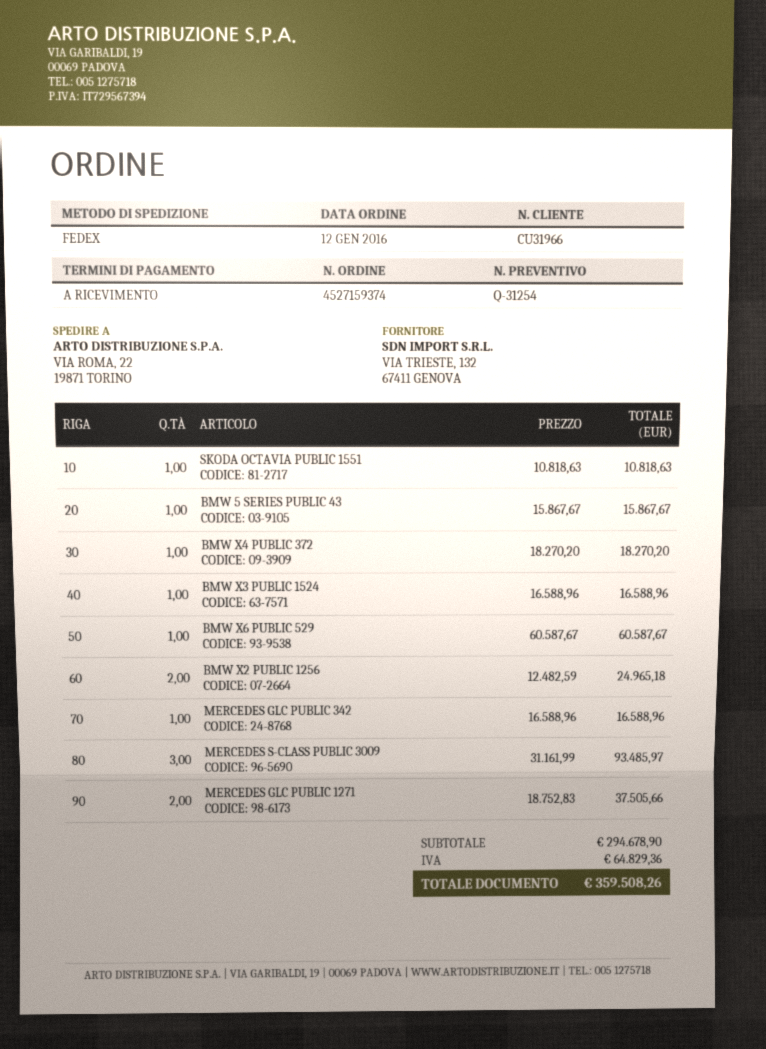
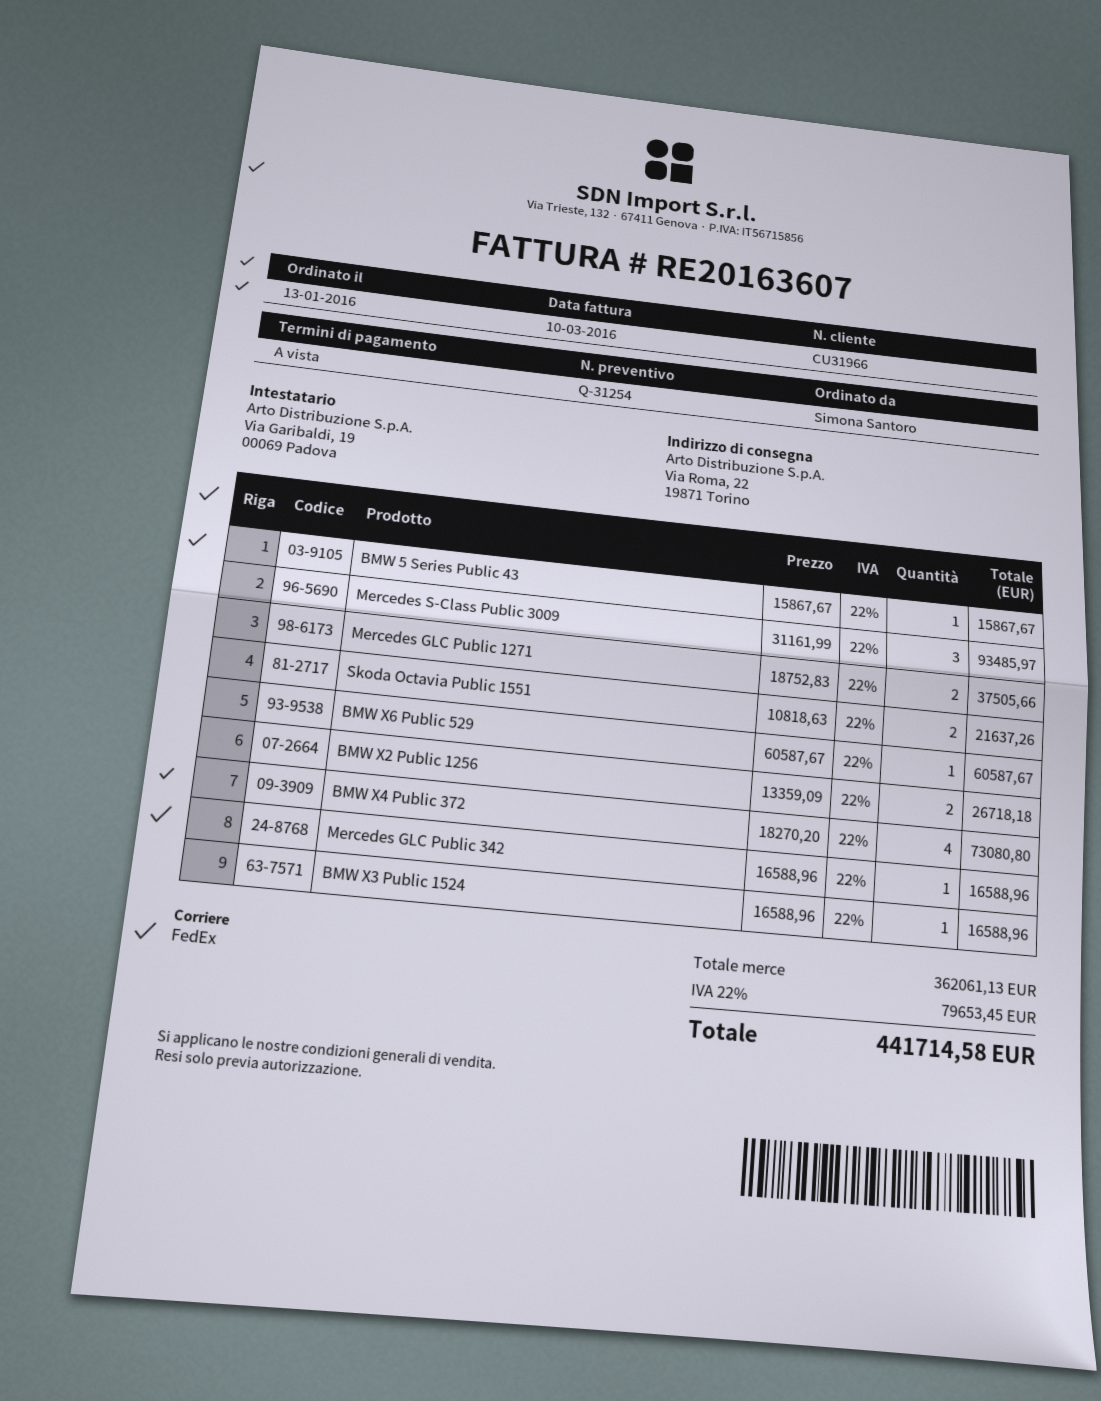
order date: 2016-01-12 -> 2016-01-13
SKODA OCTAVIA PUBLIC 1551: 1 x 10818.63 = 10818.63 -> 2 x 10818.63 = 21637.26
BMW X4 PUBLIC 372: 1 x 18270.20 = 18270.20 -> 4 x 18270.20 = 73080.80
BMW X2 PUBLIC 1256: 2 x 12482.59 = 24965.18 -> 2 x 13359.09 = 26718.18
subtotal: 294678.90 -> 362061.13
tax: 64829.36 -> 79653.45
total: 359508.26 -> 441714.58

